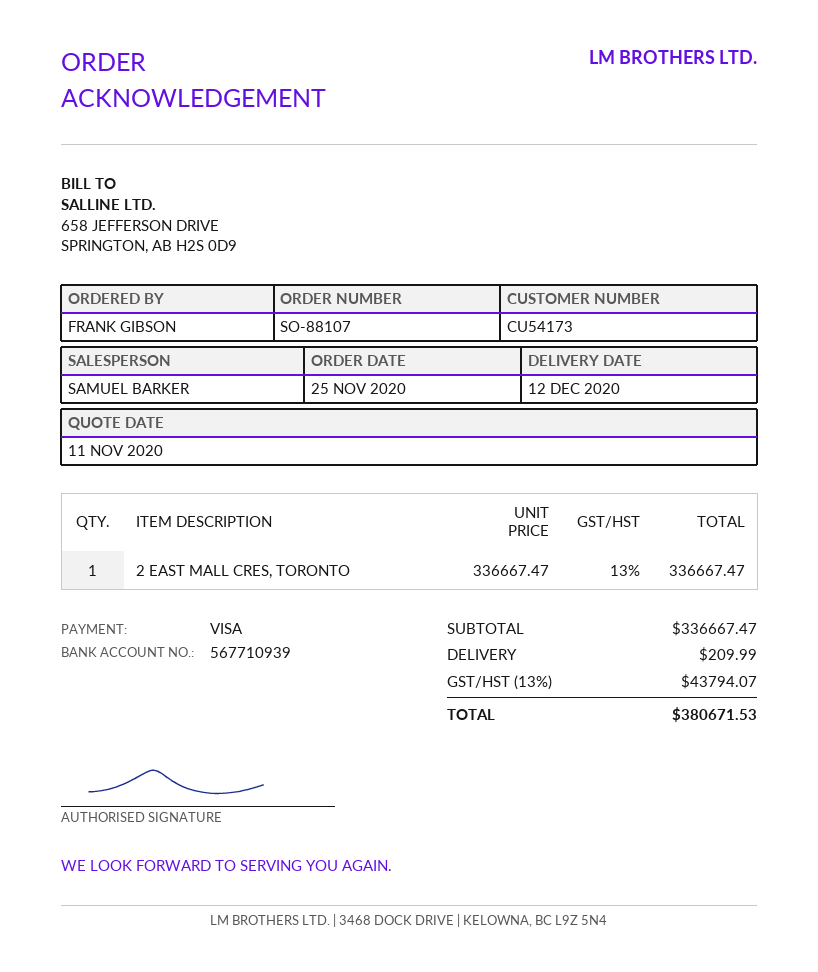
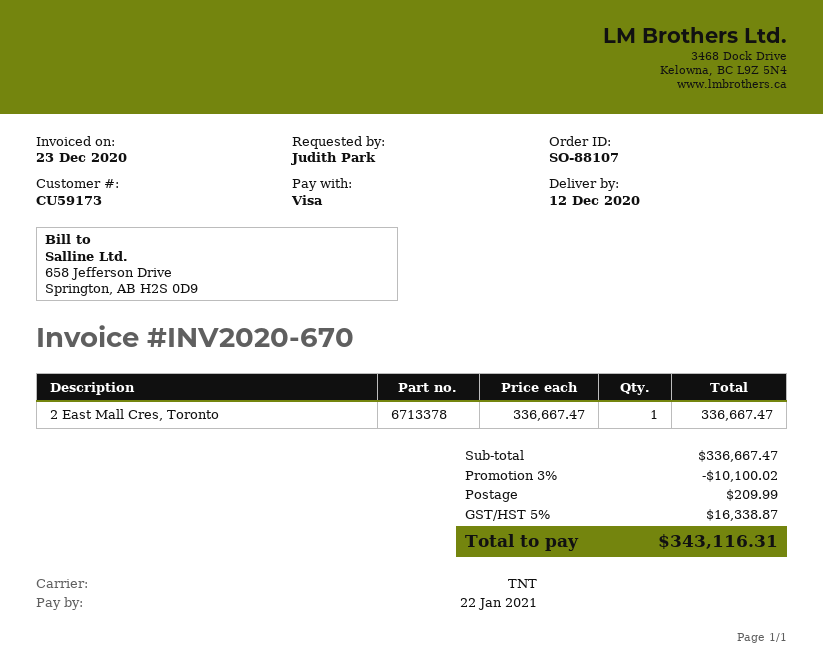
customer number: CU54173 -> CU59173
ordered by: FRANK GIBSON -> Judith Park
discount: none -> 3% = 10100.02
tax: 13% = 43794.07 -> 5% = 16338.87
total: 380671.53 -> 343116.31

